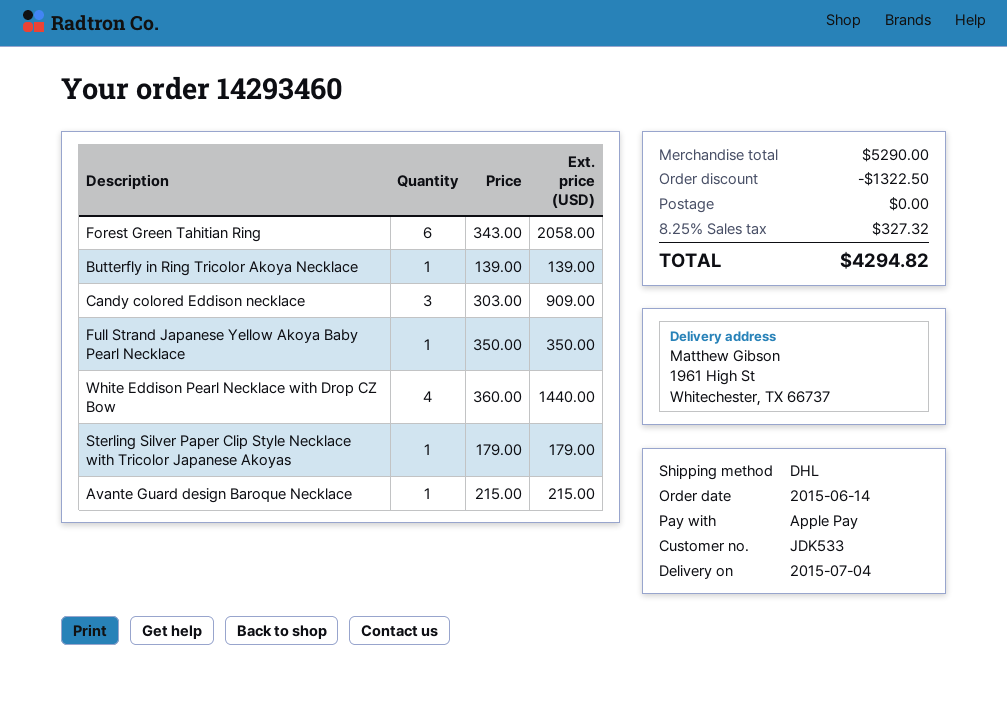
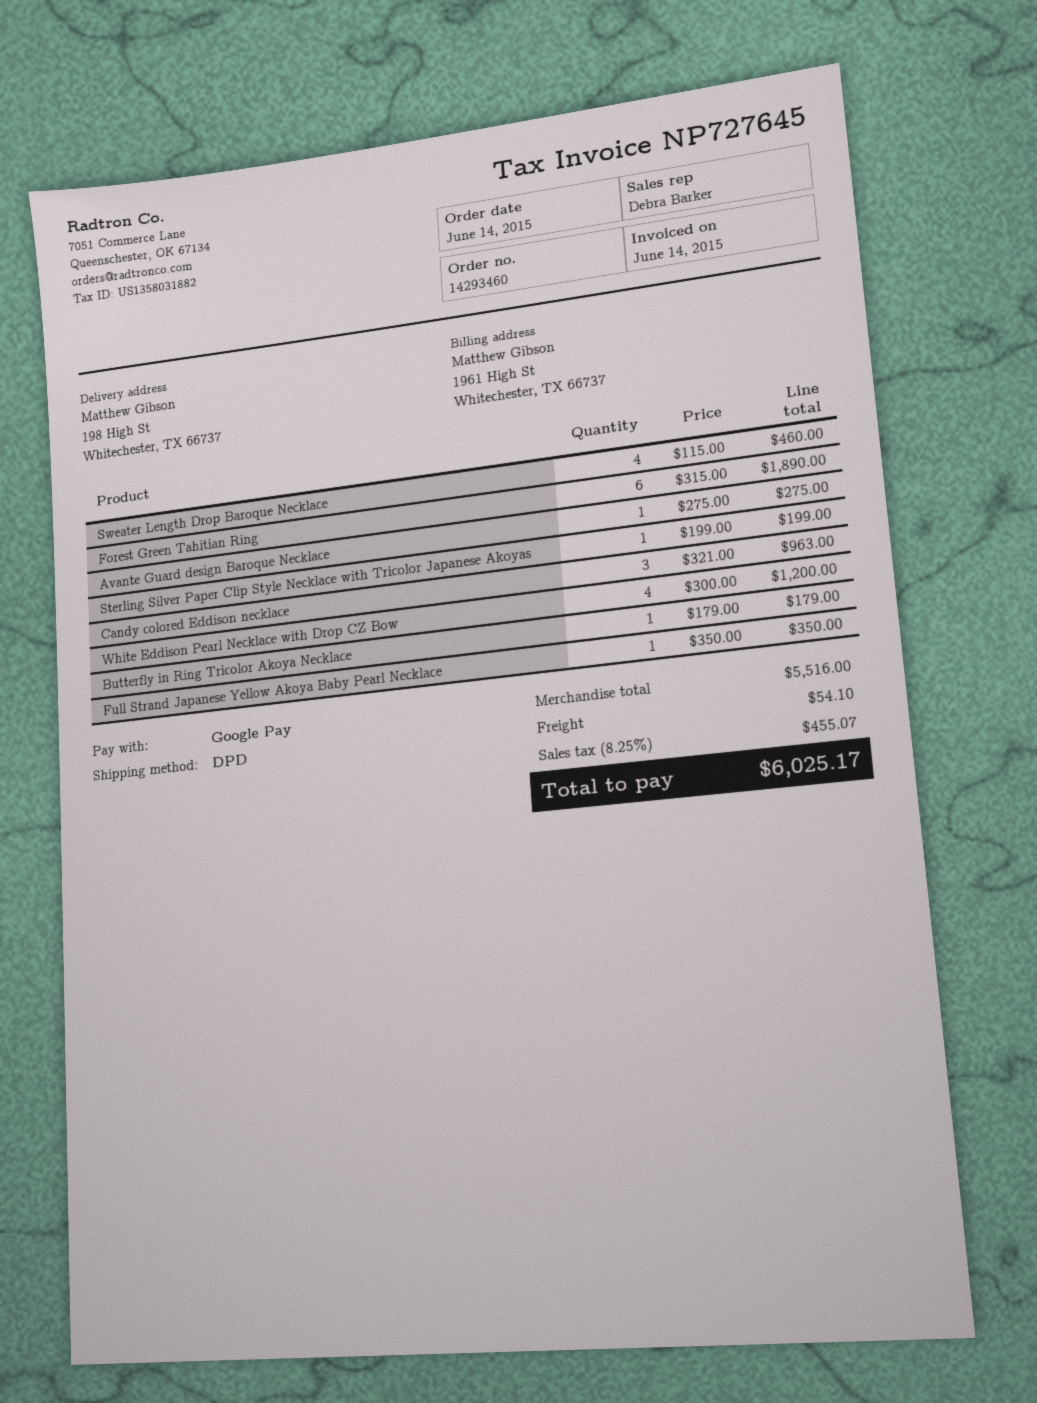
payment method: Apple Pay -> Google Pay
shipping method: DHL -> DPD
ship to: 1961 High St, Whitechester, TX 66737 -> 198 High St, Whitechester, TX 66737
Forest Green Tahitian Ring: 6 x 343.00 = 2058.00 -> 6 x 315.00 = 1890.00
Butterfly in Ring Tricolor Akoya Necklace: 1 x 139.00 = 139.00 -> 1 x 179.00 = 179.00
Candy colored Eddison necklace: 3 x 303.00 = 909.00 -> 3 x 321.00 = 963.00
White Eddison Pearl Necklace with Drop CZ Bow: 4 x 360.00 = 1440.00 -> 4 x 300.00 = 1200.00
Sterling Silver Paper Clip Style Necklace with Tricolor Japanese Akoyas: 1 x 179.00 = 179.00 -> 1 x 199.00 = 199.00
Avante Guard design Baroque Necklace: 1 x 215.00 = 215.00 -> 1 x 275.00 = 275.00
Sweater Length Drop Baroque Necklace: none -> 4 x 115.00 = 460.00
subtotal: 5290.00 -> 5516.00
discount: 1322.50 -> none
shipping: 0.00 -> 54.10
tax: 8.25% = 327.32 -> 8.25% = 455.07
total: 4294.82 -> 6025.17

